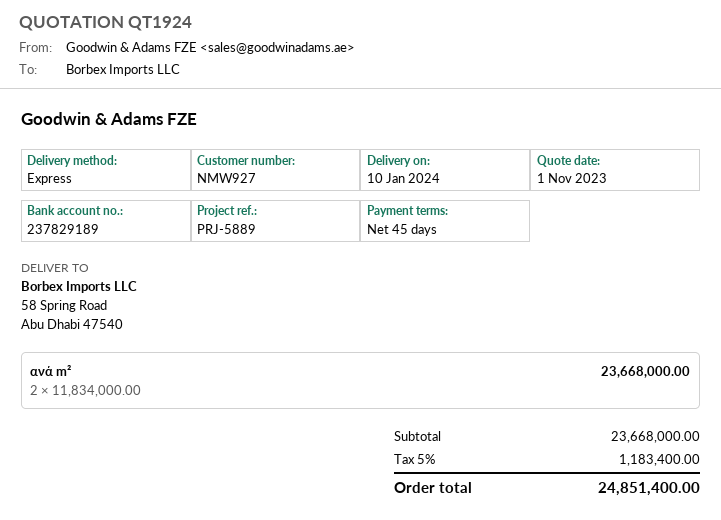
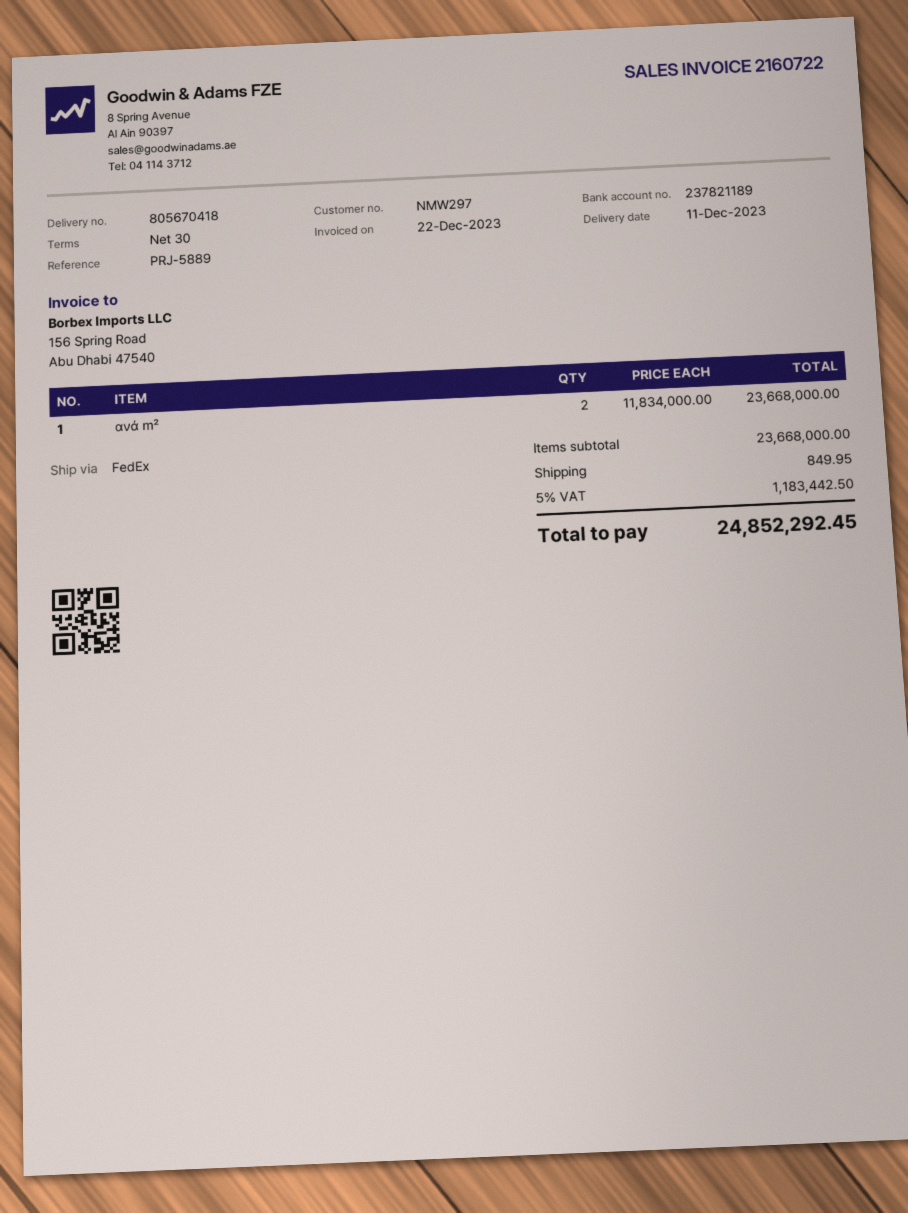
delivery date: 2024-01-10 -> 2023-12-11
payment terms: 45 days -> 30 days
customer number: NMW927 -> NMW297
bank account: 237829189 -> 237821189
shipping method: express -> FedEx
shipping: none -> 849.95
tax: 5% = 1183400.00 -> 5% = 1183442.50
total: 24851400.00 -> 24852292.45

